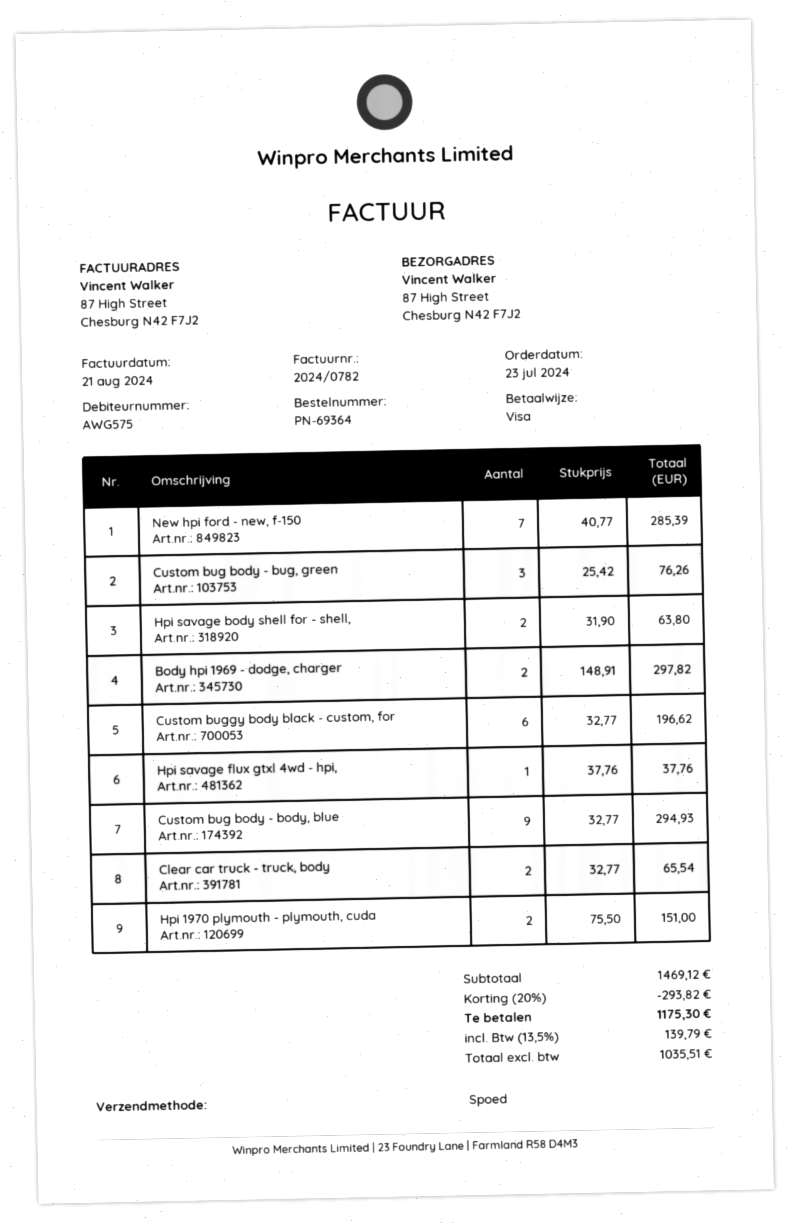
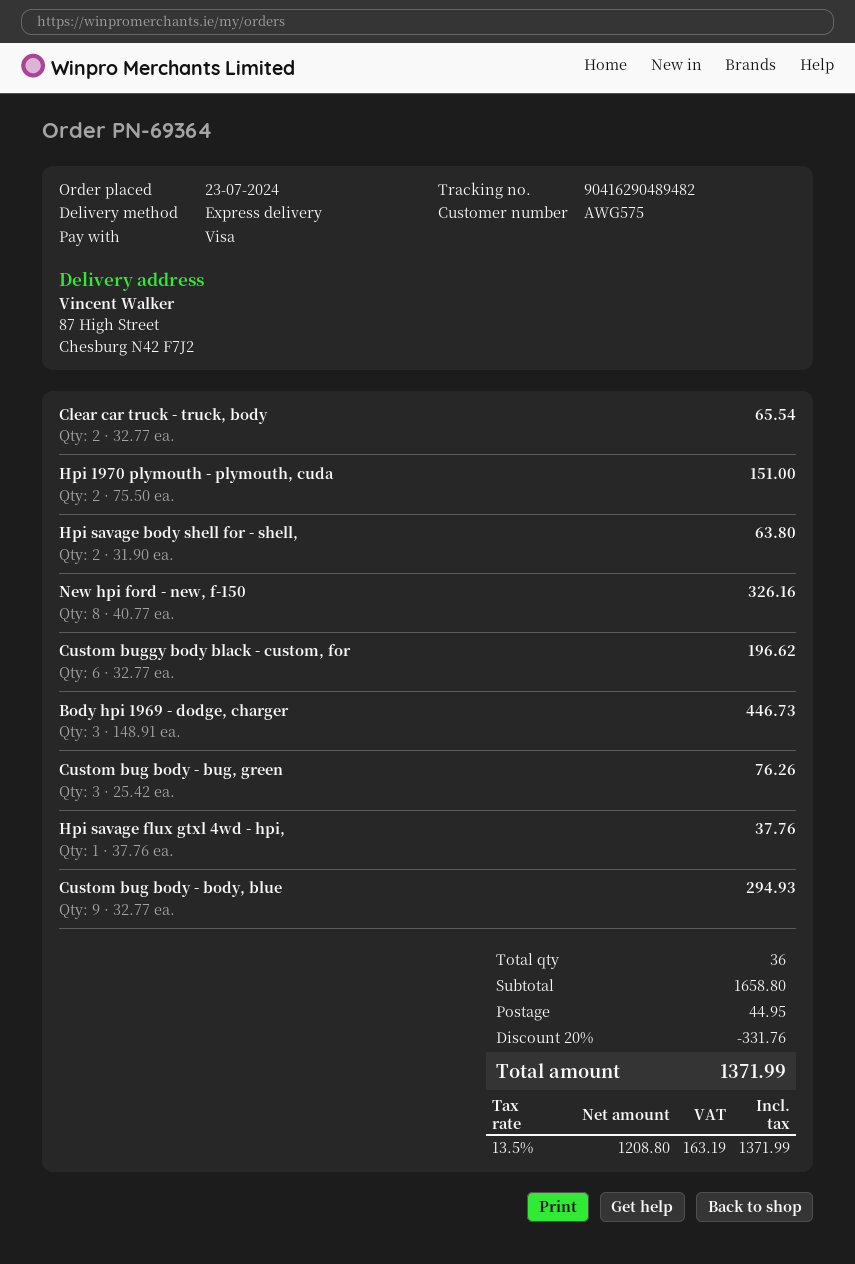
New hpi ford - new, f-150: 7 x 40.77 = 285.39 -> 8 x 40.77 = 326.16
Body hpi 1969 - dodge, charger: 2 x 148.91 = 297.82 -> 3 x 148.91 = 446.73
subtotal: 1469.12 -> 1658.80
discount: 20% = 293.82 -> 20% = 331.76
shipping: none -> 44.95
net: 1035.51 -> 1208.80
tax: 13.5% = 139.79 -> 13.5% = 163.19
total: 1175.30 -> 1371.99

